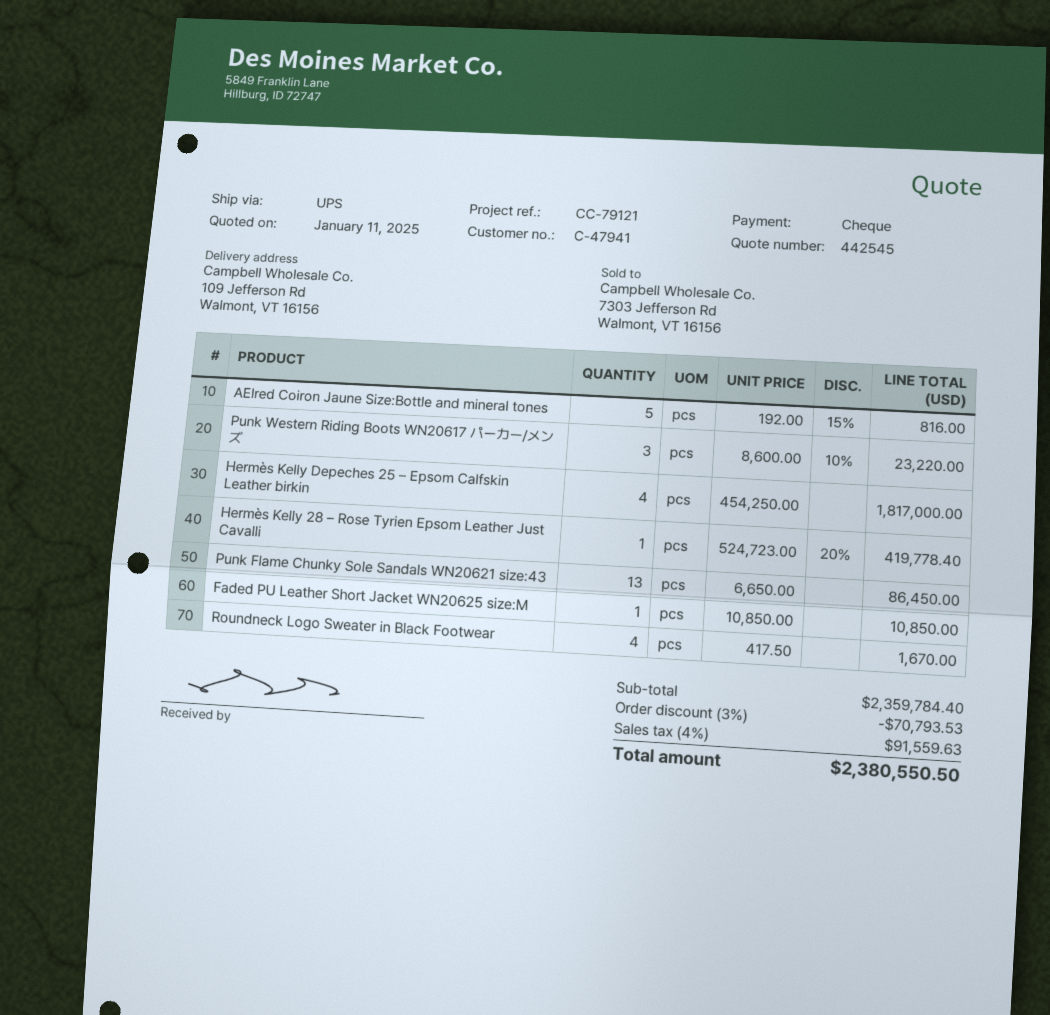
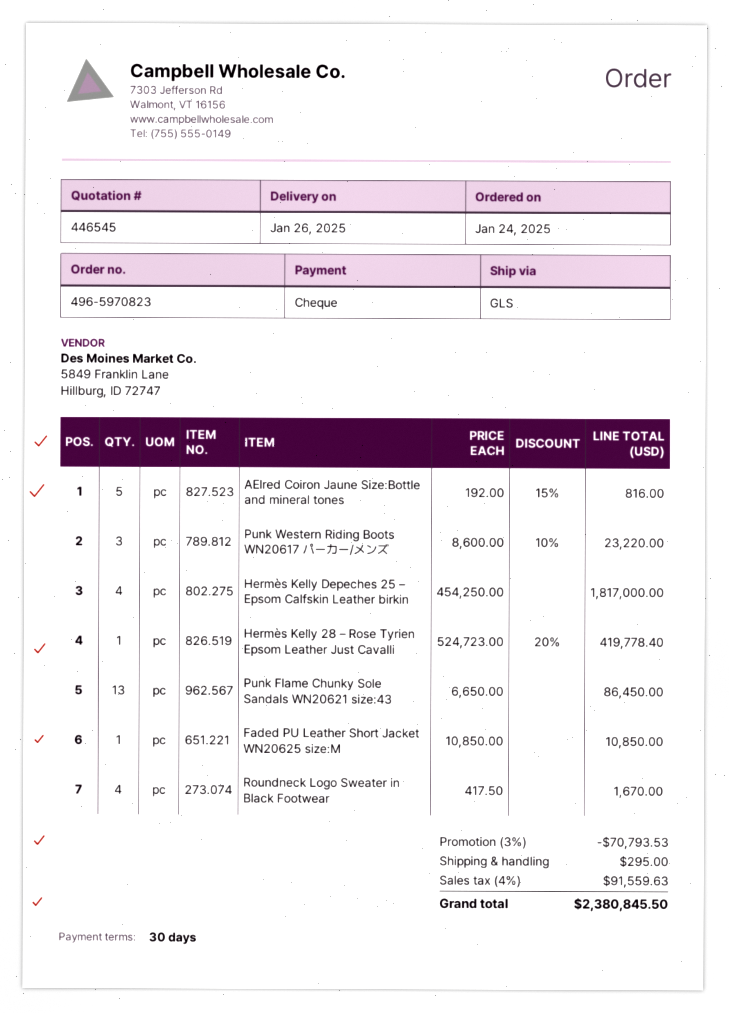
quote number: 442545 -> 446545
shipping method: UPS -> GLS
shipping: none -> 295.00
total: 2380550.50 -> 2380845.50

